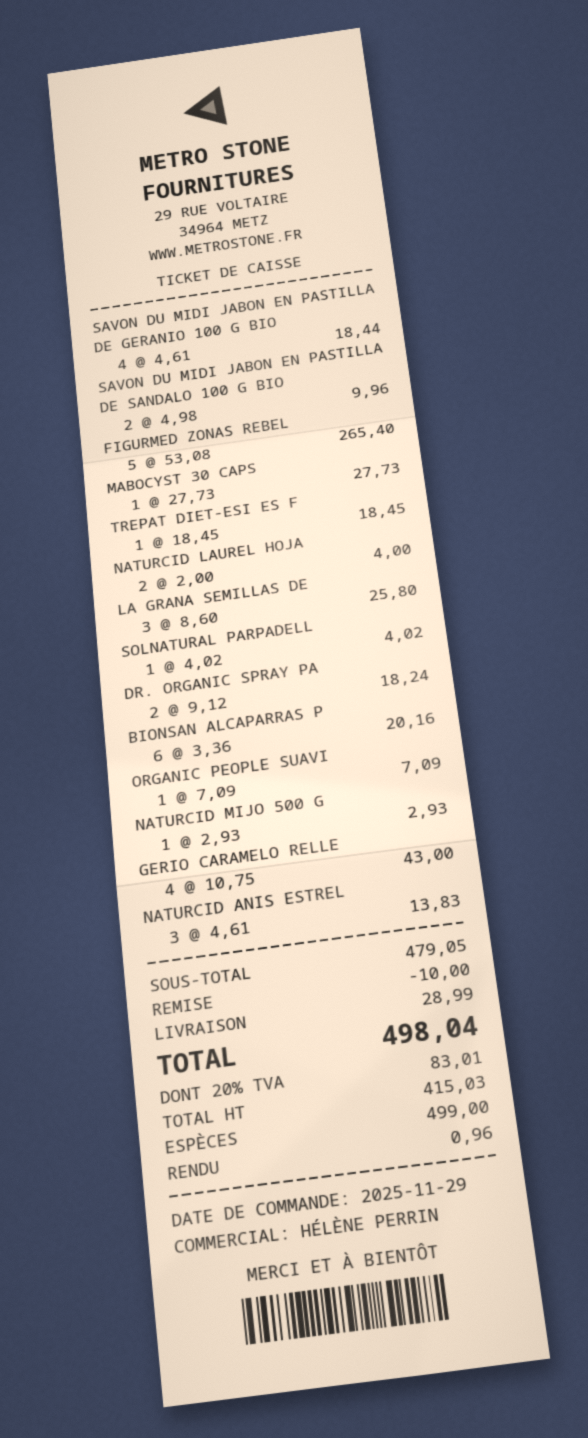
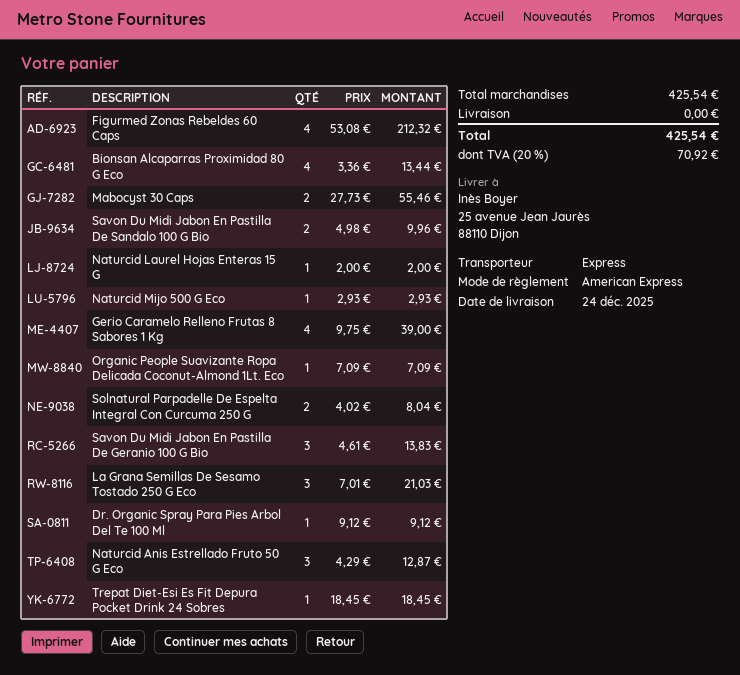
payment method: cash -> American Express
SAVON DU MIDI JABON EN PASTILLA DE GERANIO 100 G BIO: 4 x 4.61 = 18.44 -> 3 x 4.61 = 13.83
FIGURMED ZONAS REBEL: 5 x 53.08 = 265.40 -> 4 x 53.08 = 212.32
MABOCYST 30 CAPS: 1 x 27.73 = 27.73 -> 2 x 27.73 = 55.46
NATURCID LAUREL HOJA: 2 x 2.00 = 4.00 -> 1 x 2.00 = 2.00
LA GRANA SEMILLAS DE: 3 x 8.60 = 25.80 -> 3 x 7.01 = 21.03
SOLNATURAL PARPADELL: 1 x 4.02 = 4.02 -> 2 x 4.02 = 8.04
DR. ORGANIC SPRAY PA: 2 x 9.12 = 18.24 -> 1 x 9.12 = 9.12
BIONSAN ALCAPARRAS P: 6 x 3.36 = 20.16 -> 4 x 3.36 = 13.44
GERIO CARAMELO RELLE: 4 x 10.75 = 43.00 -> 4 x 9.75 = 39.00
NATURCID ANIS ESTREL: 3 x 4.61 = 13.83 -> 3 x 4.29 = 12.87
subtotal: 479.05 -> 425.54
discount: 10.00 -> none
shipping: 28.99 -> 0.00
tax: 20% = 83.01 -> 20% = 70.92
total: 498.04 -> 425.54

